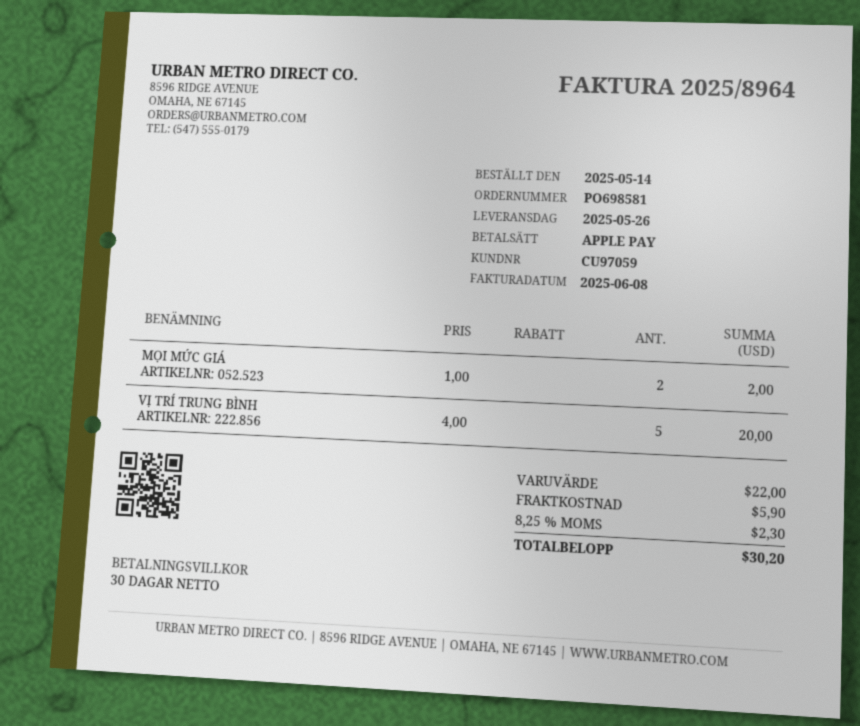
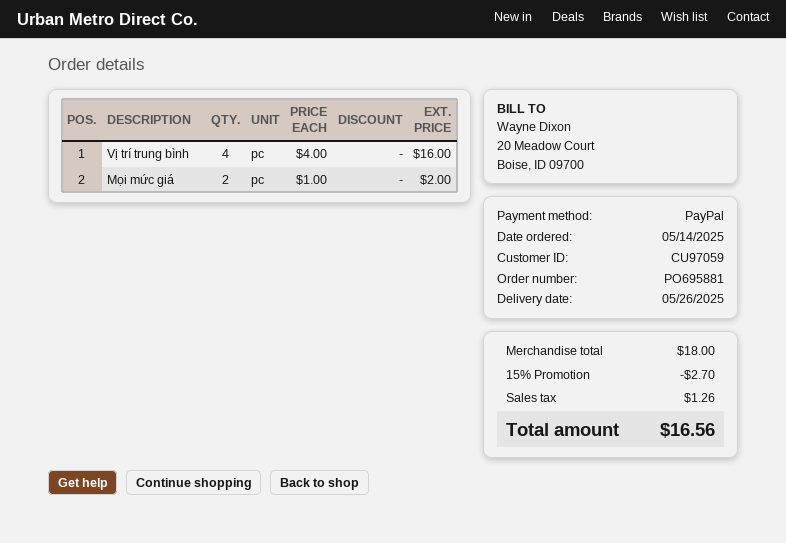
order number: PO698581 -> PO695881
payment method: Apple Pay -> PayPal
VỊ TRÍ TRUNG BÌNH: 5 x 4.00 = 20.00 -> 4 x 4.00 = 16.00
subtotal: 22.00 -> 18.00
discount: none -> 15% = 2.70
shipping: 5.90 -> none
tax: 2.30 -> 1.26
total: 30.20 -> 16.56

